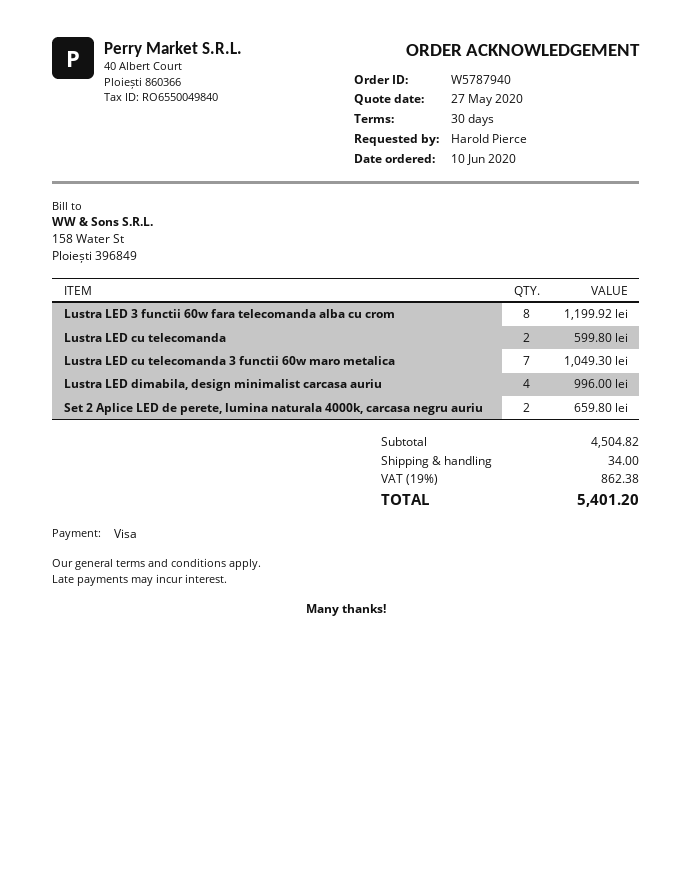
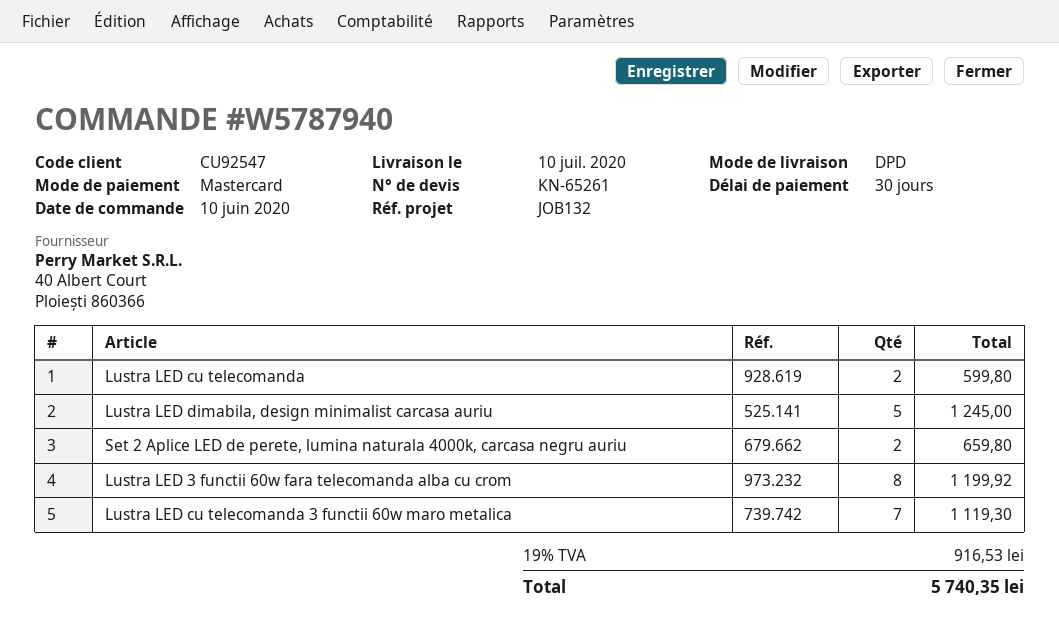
payment method: Visa -> Mastercard
Lustra LED cu telecomanda 3 functii 60w maro metalica: 7 for 1049.30 -> 7 for 1119.30
Lustra LED dimabila, design minimalist carcasa auriu: 4 for 996.00 -> 5 for 1245.00
shipping: 34.00 -> none
tax: 19% = 862.38 -> 19% = 916.53
total: 5401.20 -> 5740.35

